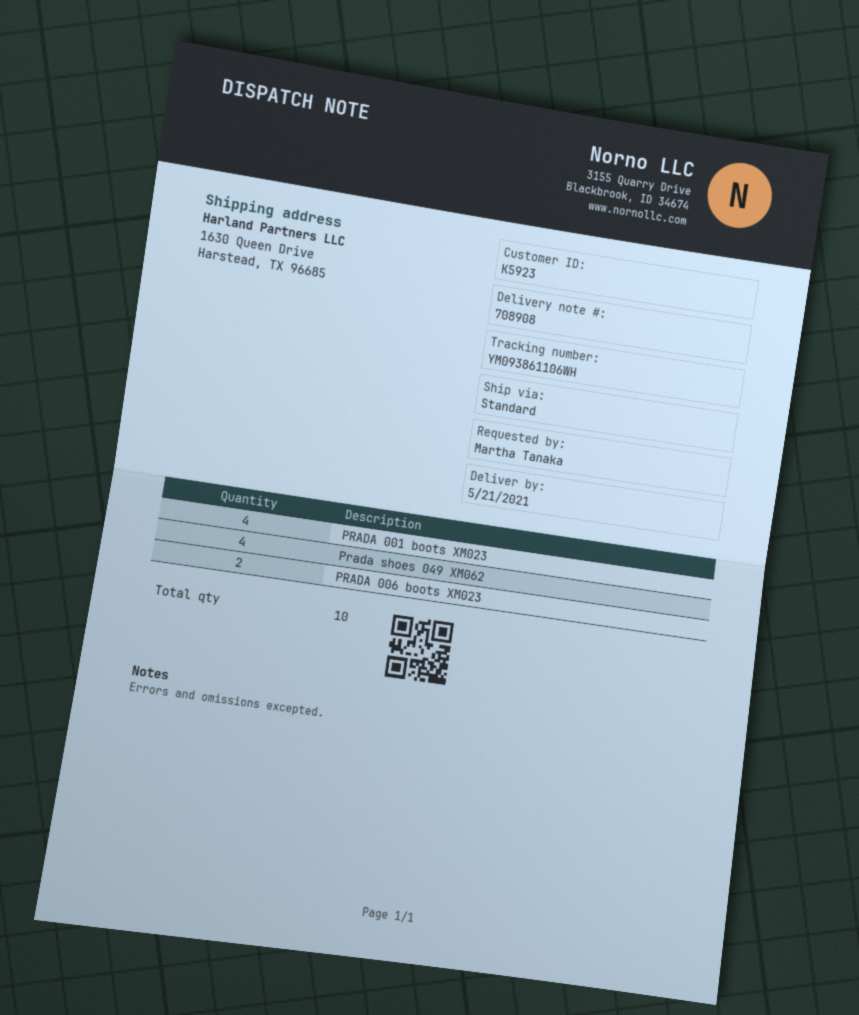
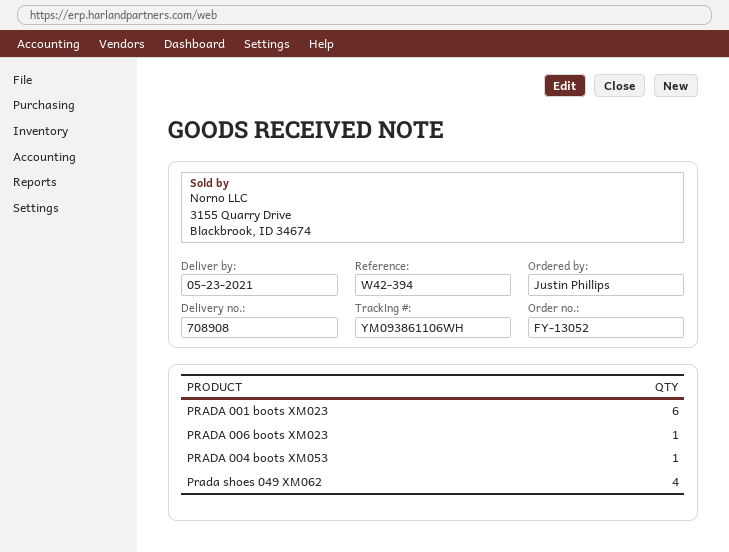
delivery date: 2021-05-21 -> 2021-05-23
ordered by: Martha Tanaka -> Justin Phillips
PRADA 001 boots XM023: 4 -> 6
PRADA 006 boots XM023: 2 -> 1
PRADA 004 boots XM053: none -> 1

